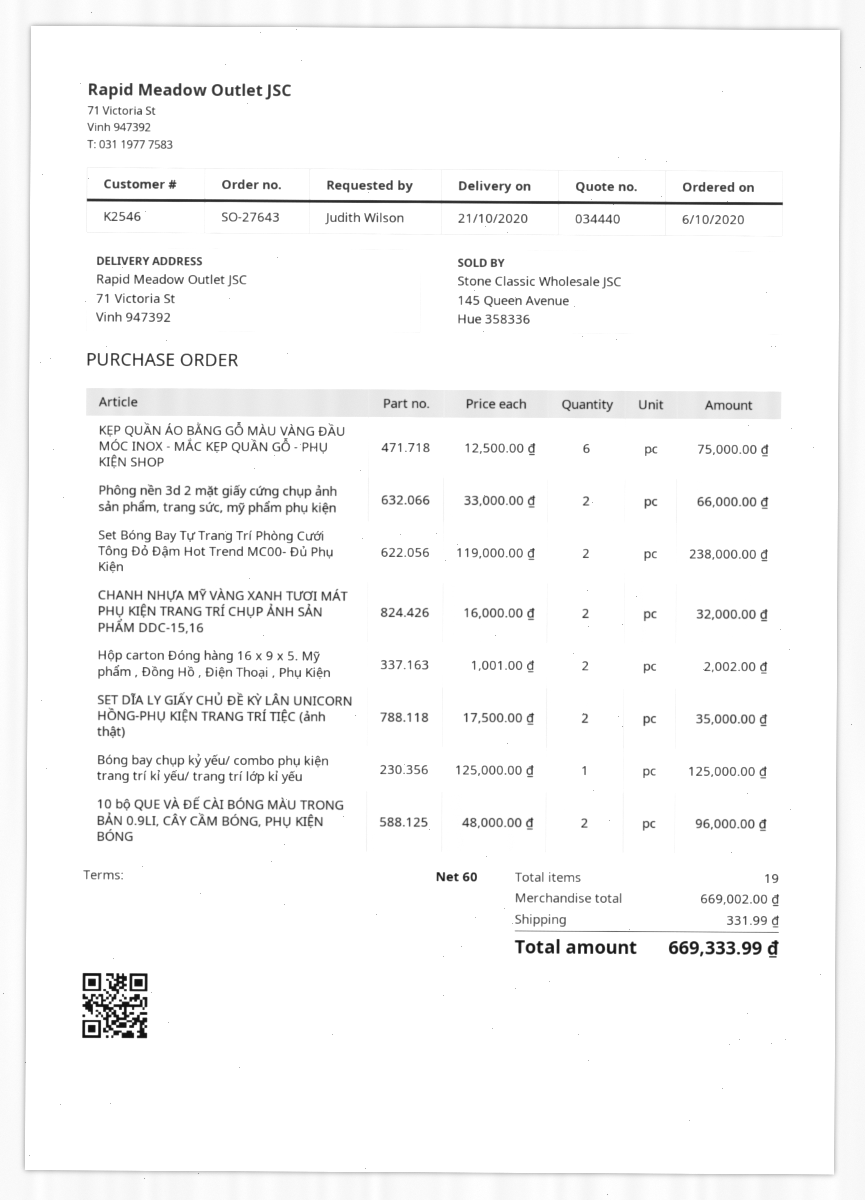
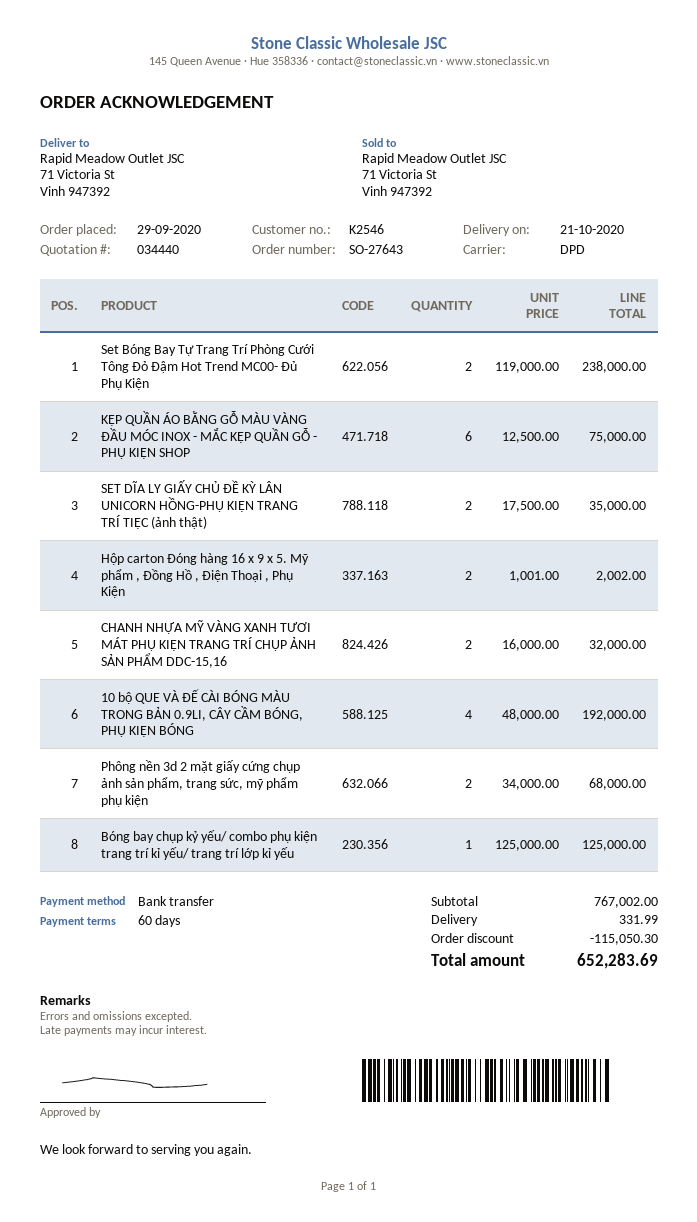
order date: 2020-10-06 -> 2020-09-29
Phông nền 3d 2 mặt giấy cứng chụp ảnh sản phẩm, trang sức, mỹ phẩm phụ kiện: 2 x 33000.00 = 66000.00 -> 2 x 34000.00 = 68000.00
10 bộ QUE VÀ ĐẾ CÀI BÓNG MÀU TRONG BẢN 0.9LI, CÂY CẦM BÓNG, PHỤ KIỆN BÓNG: 2 x 48000.00 = 96000.00 -> 4 x 48000.00 = 192000.00
subtotal: 669002.00 -> 767002.00
discount: none -> 115050.30
total: 669333.99 -> 652283.69

